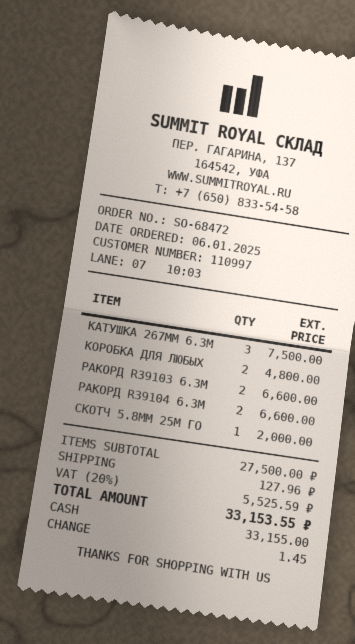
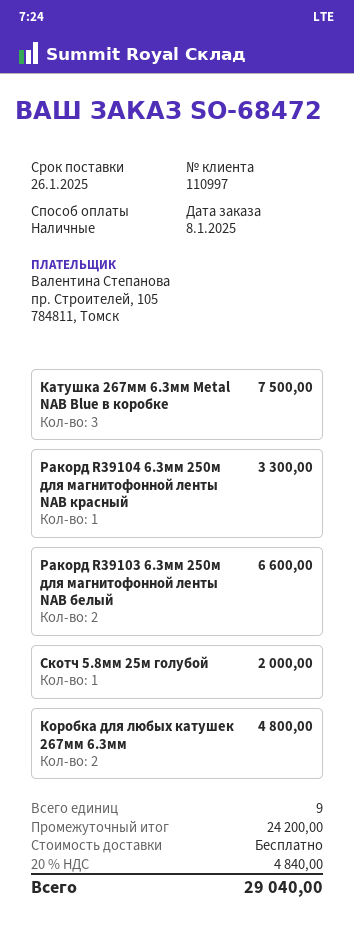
order date: 2025-01-06 -> 2025-01-08
РАКОРД R39104 6.3М: 2 for 6600.00 -> 1 for 3300.00
subtotal: 27500.00 -> 24200.00
shipping: 127.96 -> 0.00
tax: 20% = 5525.59 -> 20% = 4840.00
total: 33153.55 -> 29040.00

